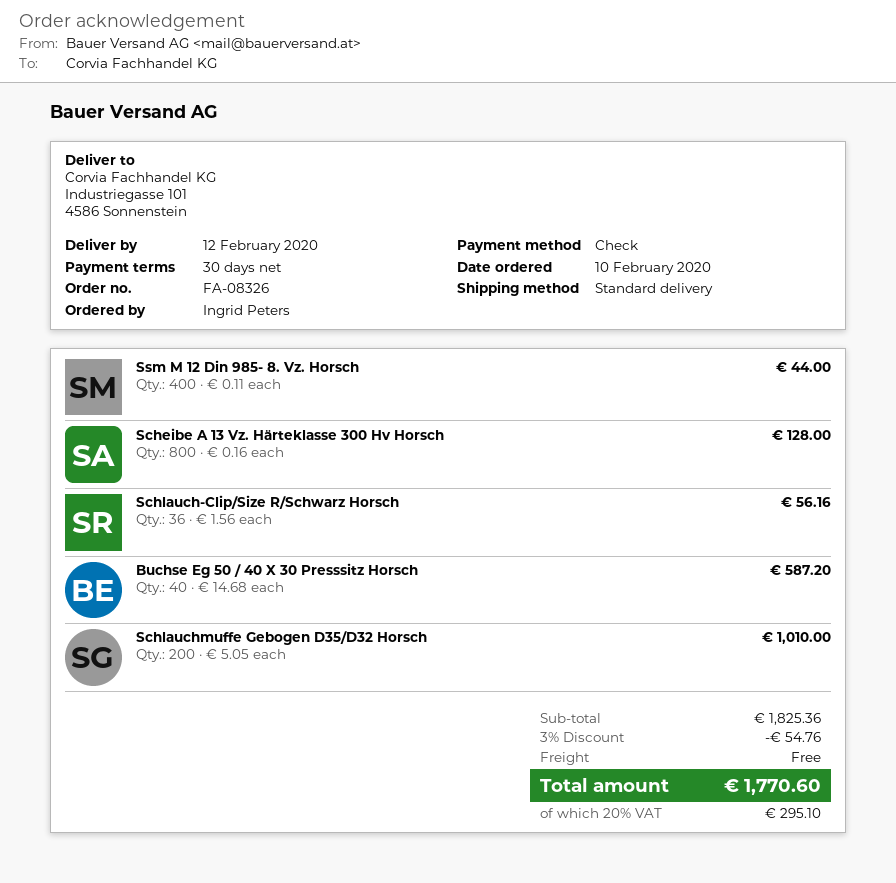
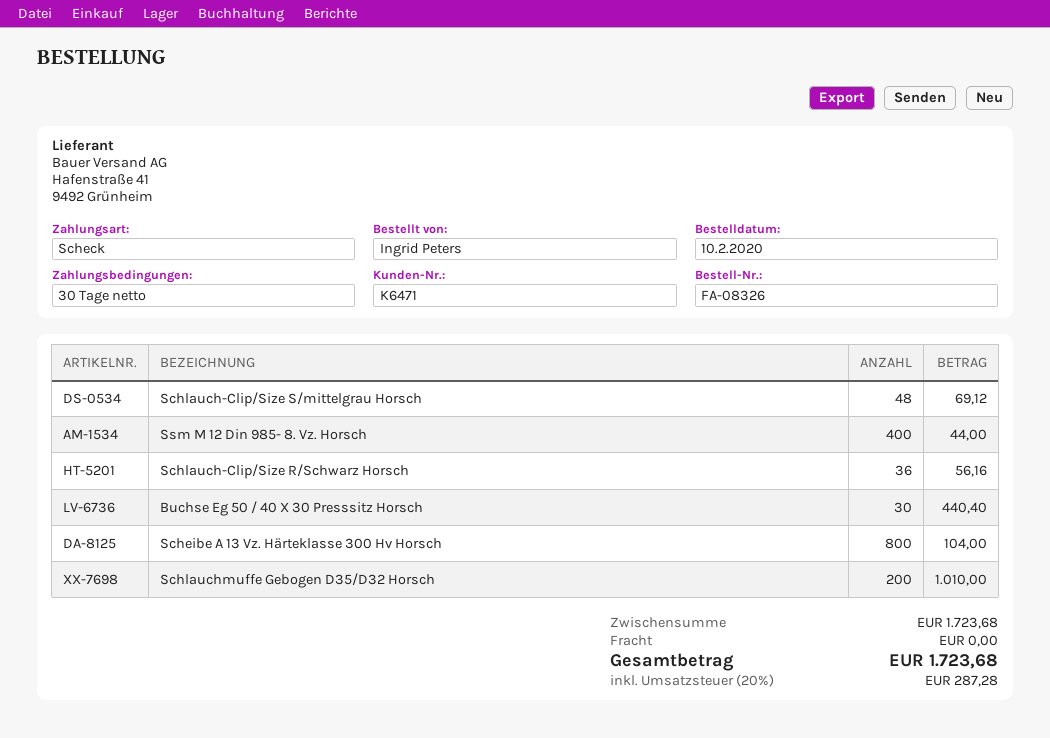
Scheibe A 13 Vz. Härteklasse 300 Hv Horsch: 800 for 128.00 -> 800 for 104.00
Buchse Eg 50 / 40 X 30 Presssitz Horsch: 40 for 587.20 -> 30 for 440.40
Schlauch-Clip/Size S/mittelgrau Horsch: none -> 48 for 69.12
subtotal: 1825.36 -> 1723.68
discount: 3% = 54.76 -> none
tax: 20% = 295.10 -> 20% = 287.28
total: 1770.60 -> 1723.68

